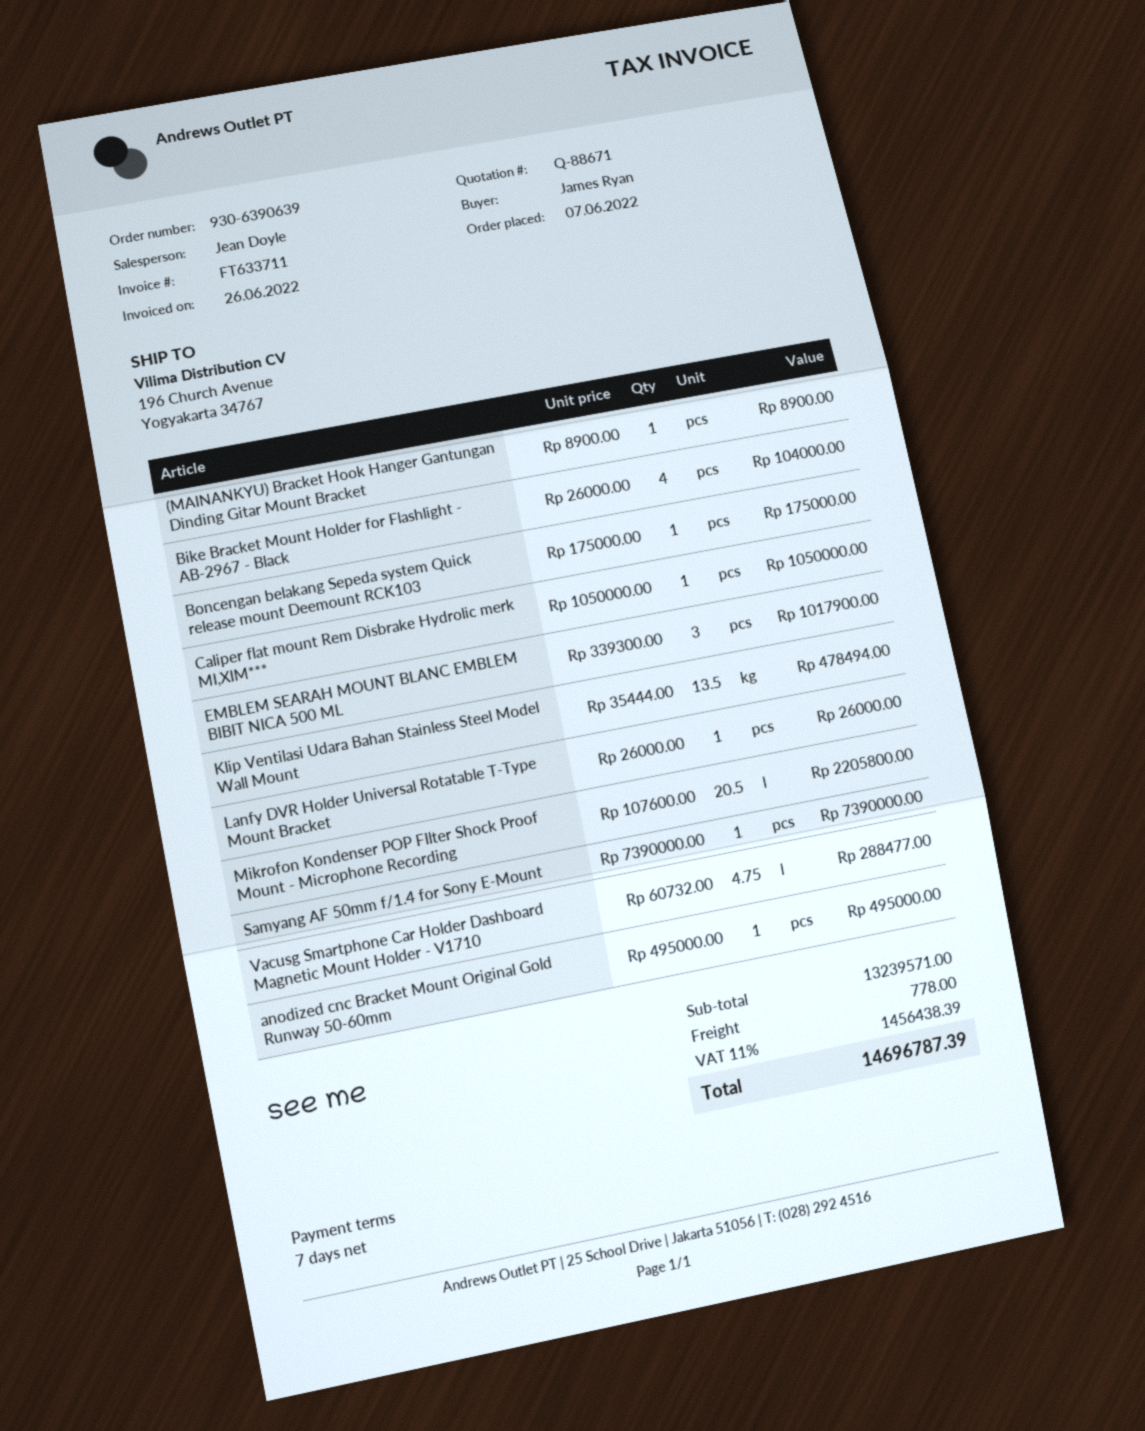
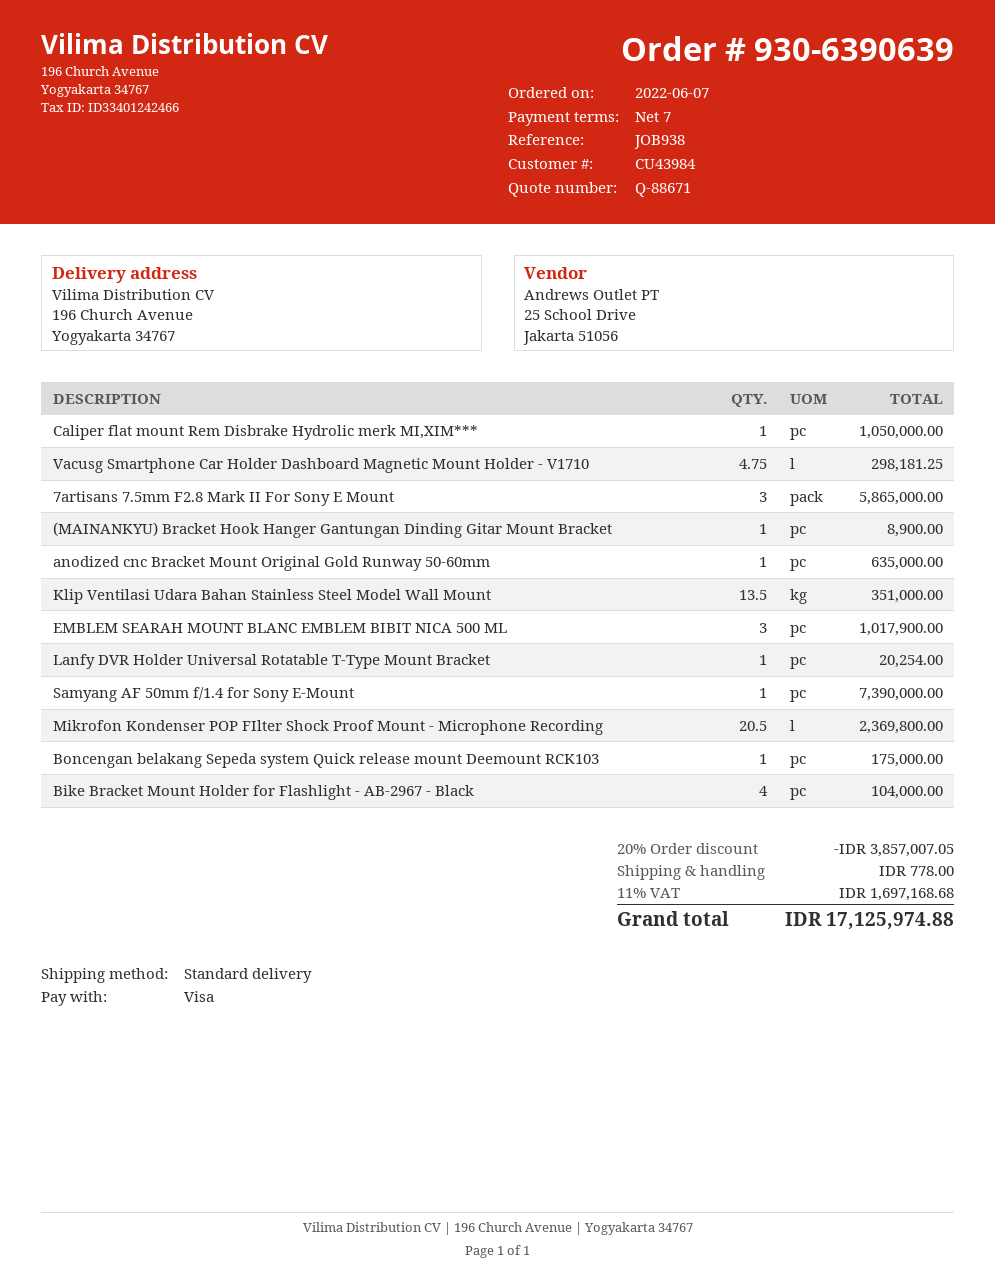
Klip Ventilasi Udara Bahan Stainless Steel Model Wall Mount: 13.5 for 478494.00 -> 13.5 for 351000.00
Lanfy DVR Holder Universal Rotatable T-Type Mount Bracket: 1 for 26000.00 -> 1 for 20254.00
Mikrofon Kondenser POP FIlter Shock Proof Mount - Microphone Recording: 20.5 for 2205800.00 -> 20.5 for 2369800.00
Vacusg Smartphone Car Holder Dashboard Magnetic Mount Holder - V1710: 4.75 for 288477.00 -> 4.75 for 298181.25
anodized cnc Bracket Mount Original Gold Runway 50-60mm: 1 for 495000.00 -> 1 for 635000.00
7artisans 7.5mm F2.8 Mark II For Sony E Mount: none -> 3 for 5865000.00
discount: none -> 20% = 3857007.05
tax: 11% = 1456438.39 -> 11% = 1697168.68
total: 14696787.39 -> 17125974.88

